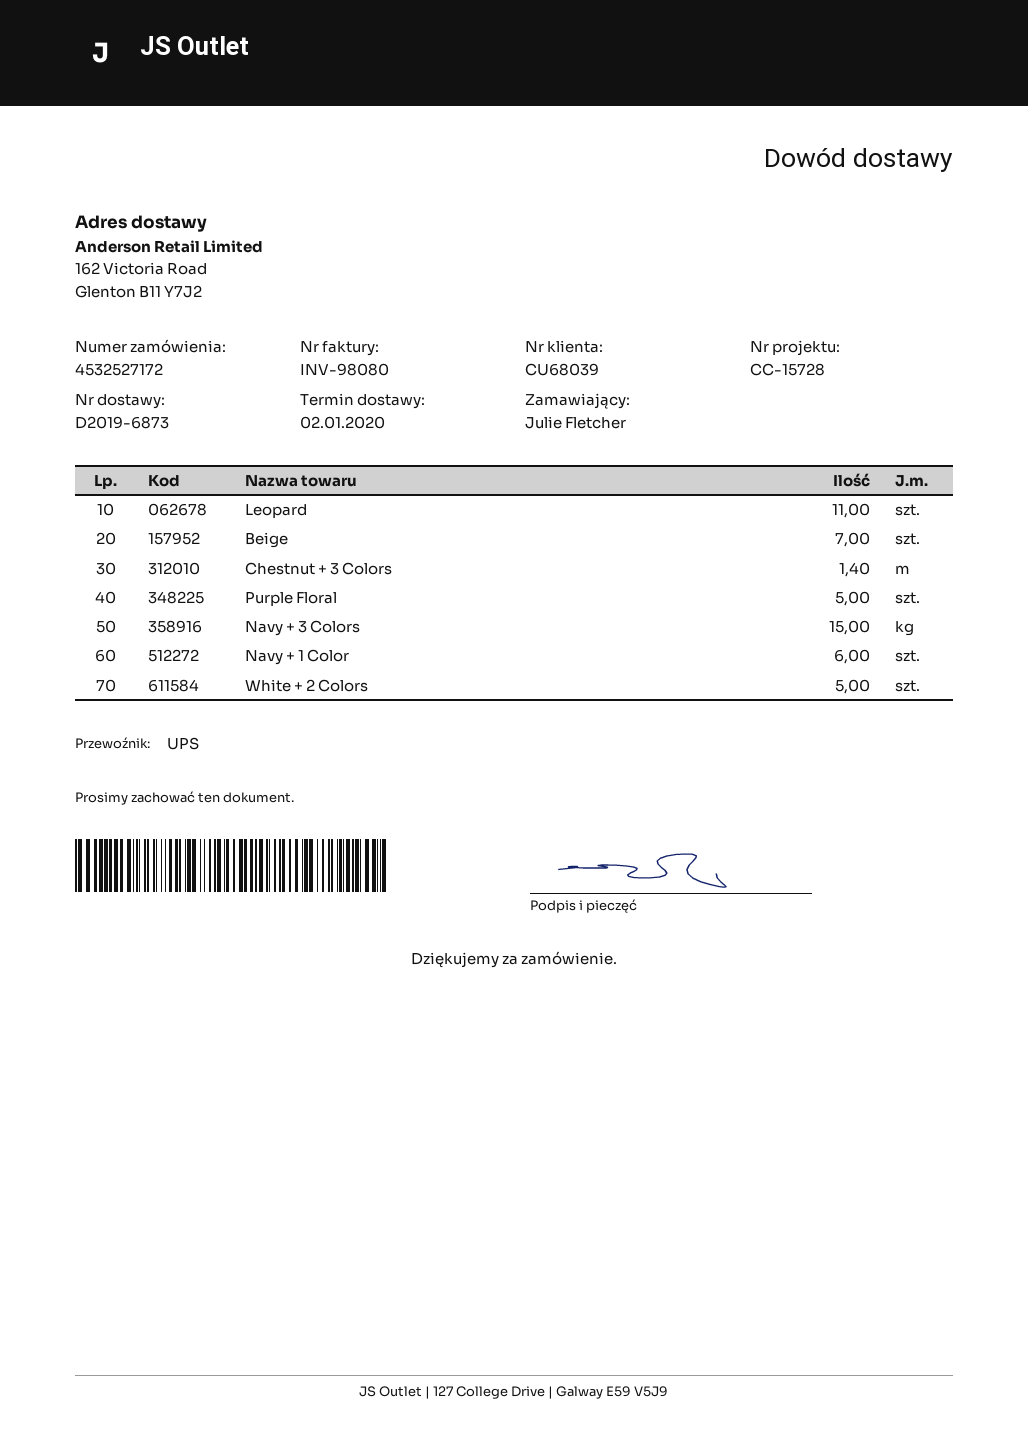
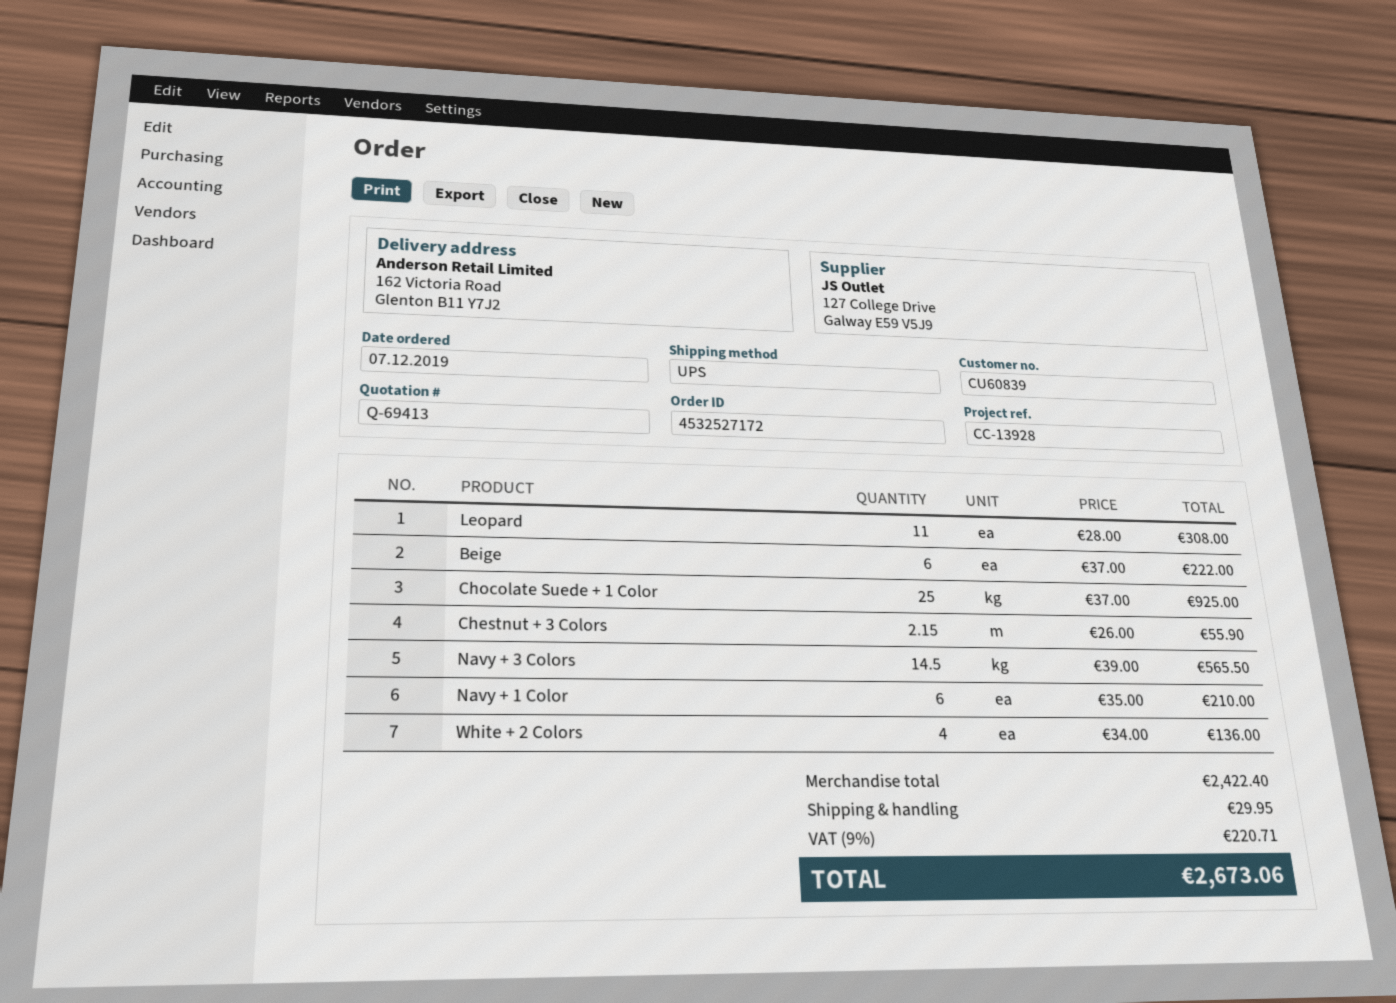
customer number: CU68039 -> CU60839
reference: CC-15728 -> CC-13928
Beige: 7 -> 6
Chestnut + 3 Colors: 1.4 -> 2.15
Purple Floral: 5 -> none
Navy + 3 Colors: 15 -> 14.5
White + 2 Colors: 5 -> 4
Chocolate Suede + 1 Color: none -> 25

